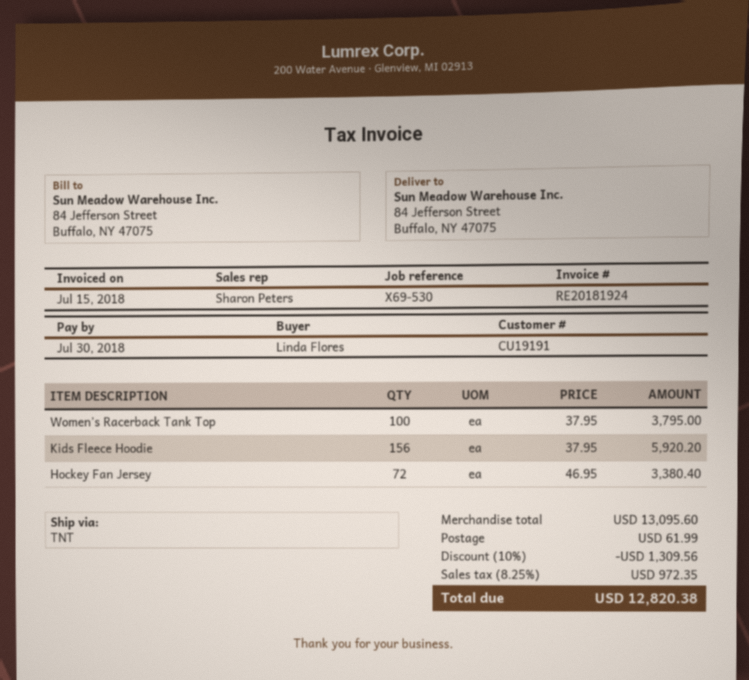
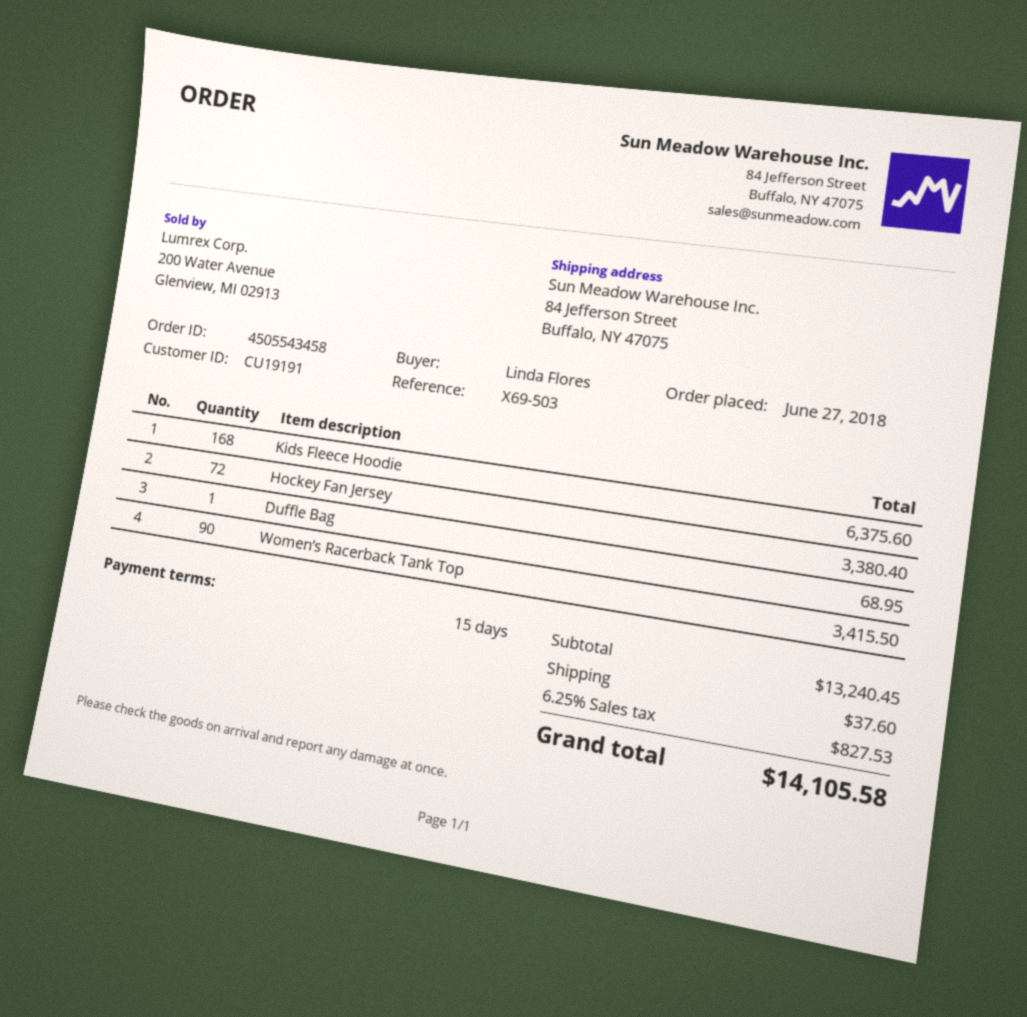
reference: X69-530 -> X69-503
Women’s Racerback Tank Top: 100 for 3795.00 -> 90 for 3415.50
Kids Fleece Hoodie: 156 for 5920.20 -> 168 for 6375.60
Duffle Bag: none -> 1 for 68.95
subtotal: 13095.60 -> 13240.45
discount: 10% = 1309.56 -> none
shipping: 61.99 -> 37.60
tax: 8.25% = 972.35 -> 6.25% = 827.53
total: 12820.38 -> 14105.58

